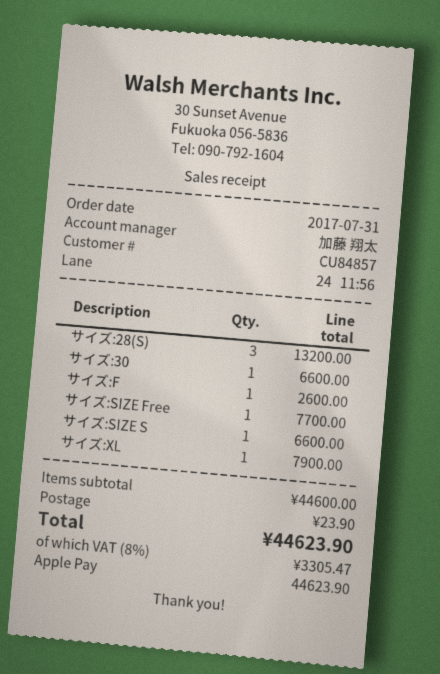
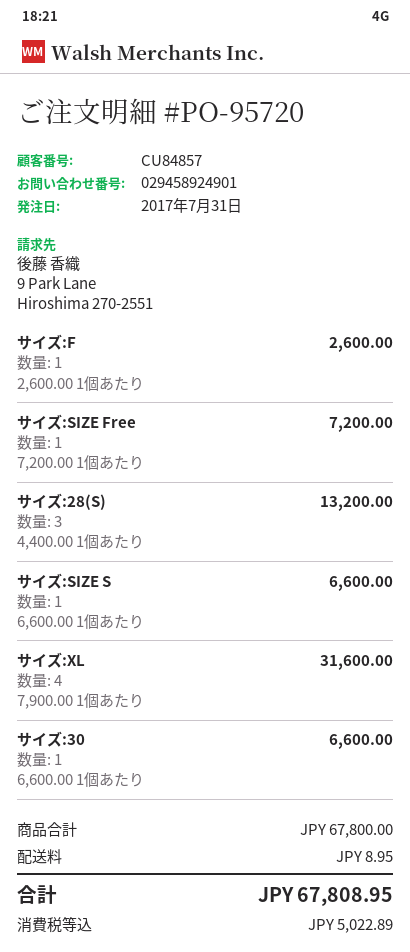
サイズ:SIZE Free: 1 for 7700.00 -> 1 for 7200.00
サイズ:XL: 1 for 7900.00 -> 4 for 31600.00
subtotal: 44600.00 -> 67800.00
shipping: 23.90 -> 8.95
tax: 3305.47 -> 5022.89
total: 44623.90 -> 67808.95

